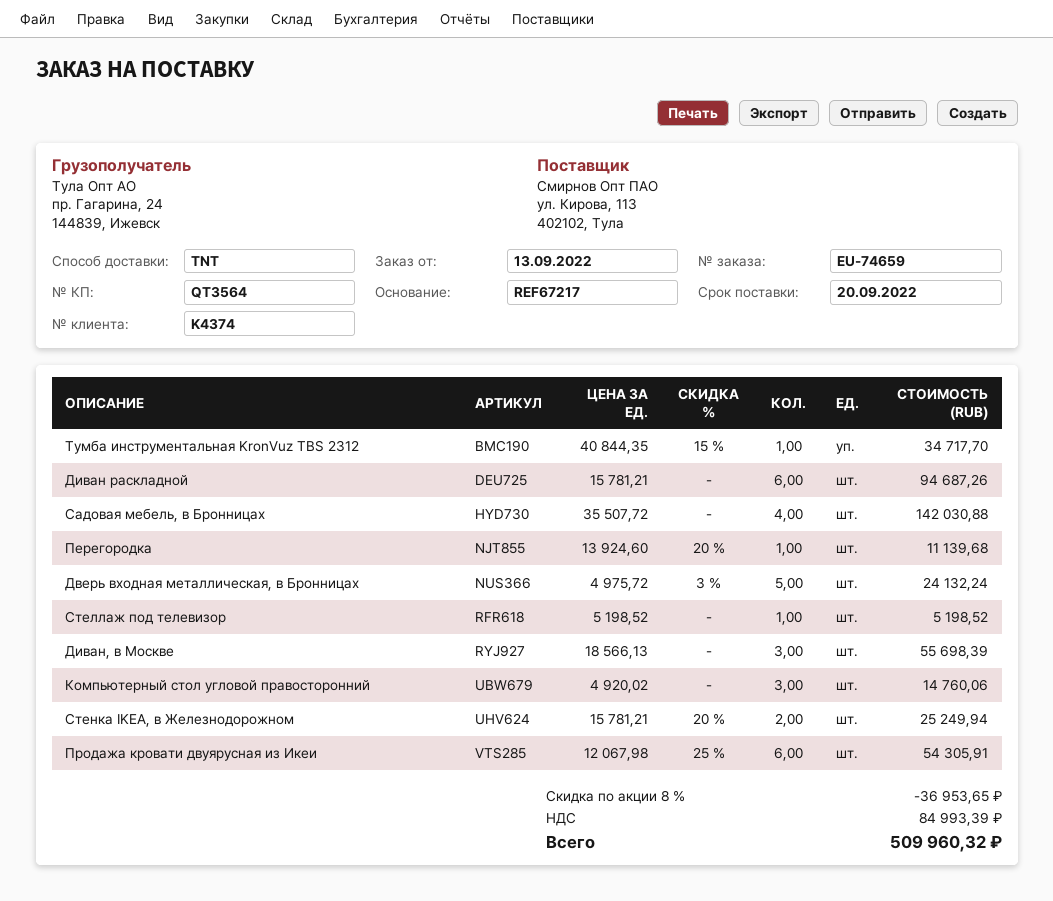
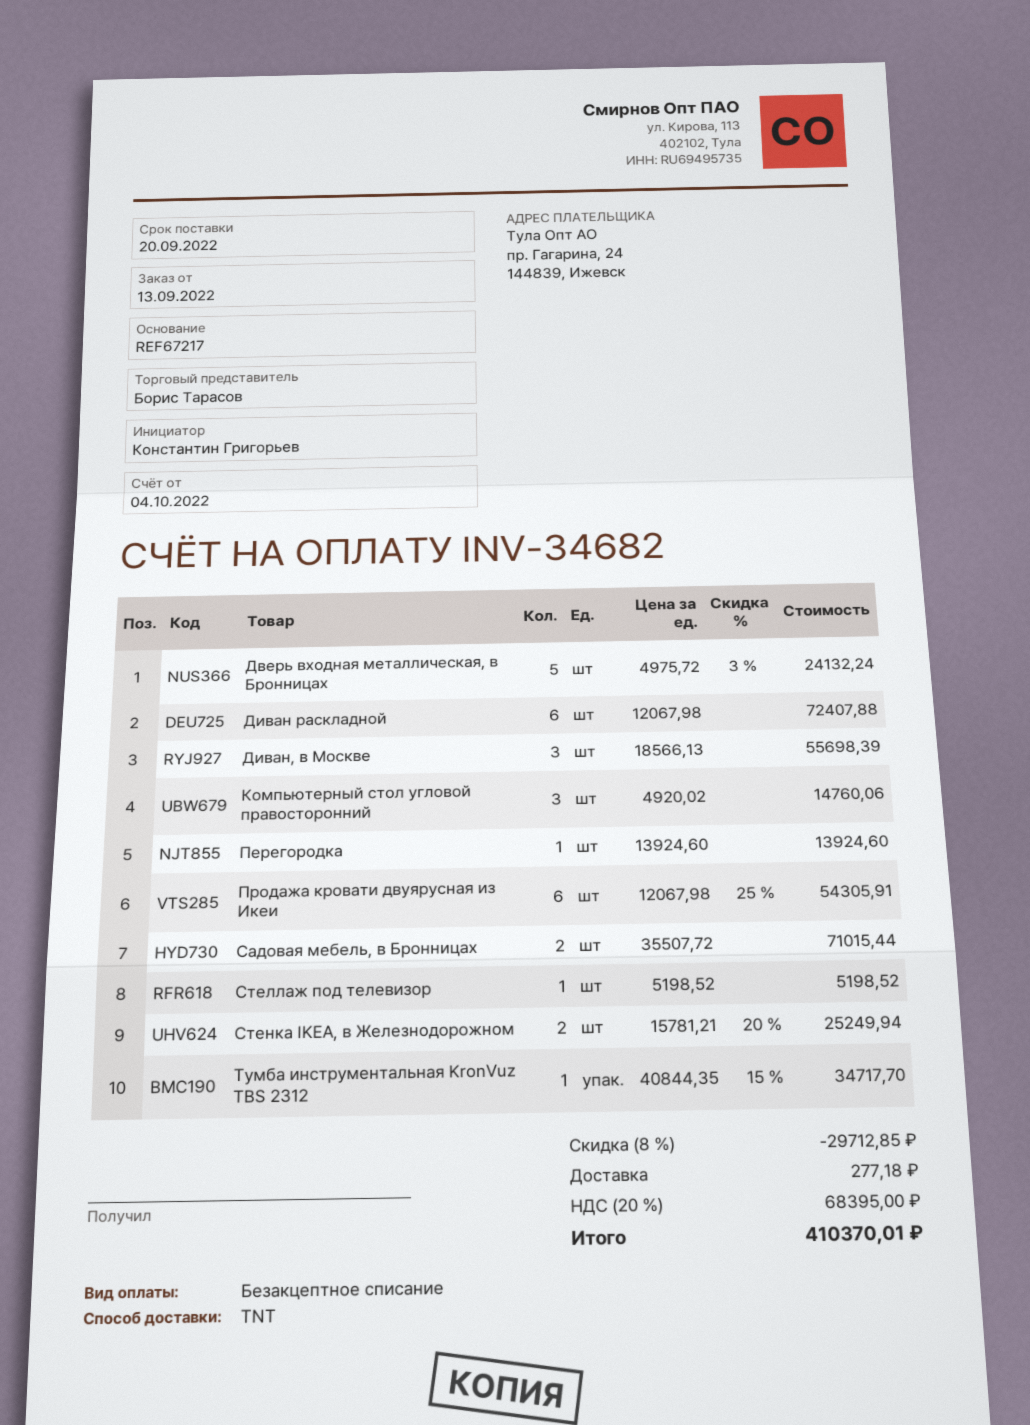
Диван раскладной: 6 x 15781.21 = 94687.26 -> 6 x 12067.98 = 72407.88
Садовая мебель, в Бронницах: 4 x 35507.72 = 142030.88 -> 2 x 35507.72 = 71015.44
Перегородка: 1 x 13924.60 - 20% = 11139.68 -> 1 x 13924.60 = 13924.60
discount: 8% = 36953.65 -> 8% = 29712.85
shipping: none -> 277.18
tax: 84993.39 -> 68395.00
total: 509960.32 -> 410370.01

